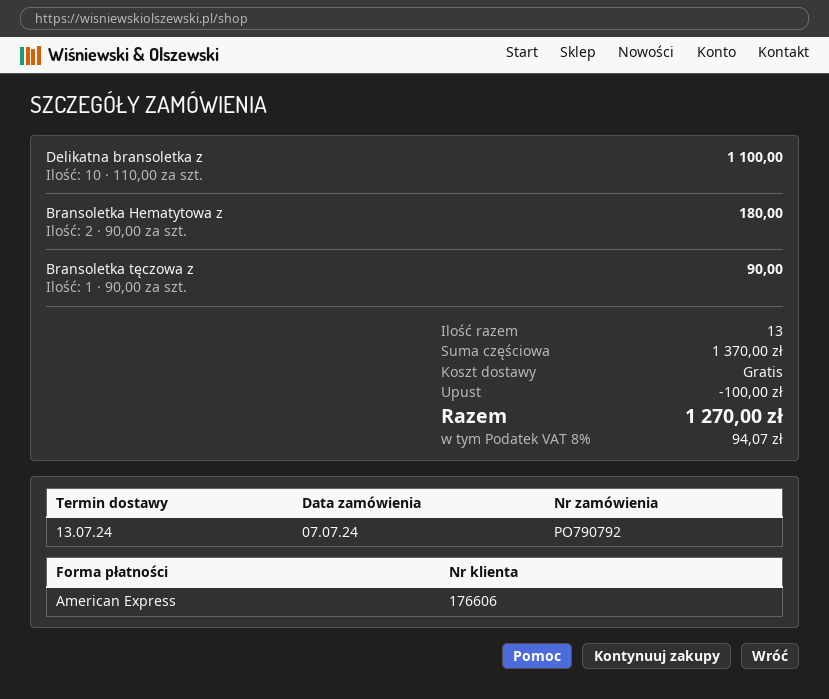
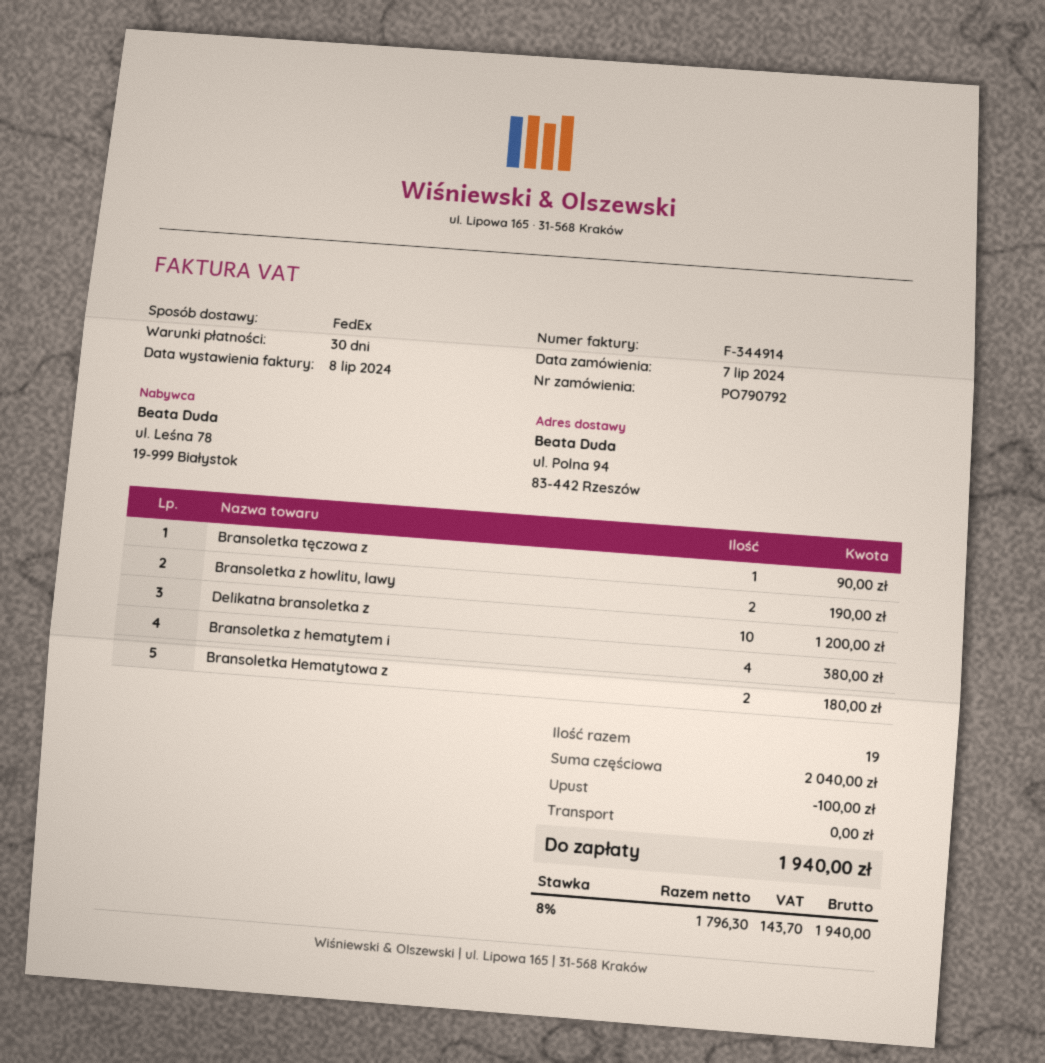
Delikatna bransoletka z: 10 for 1100.00 -> 10 for 1200.00
Bransoletka z howlitu, lawy: none -> 2 for 190.00
Bransoletka z hematytem i: none -> 4 for 380.00
total quantity: 13 -> 19
subtotal: 1370.00 -> 2040.00
tax: 8% = 94.07 -> 8% = 143.70
total: 1270.00 -> 1940.00

